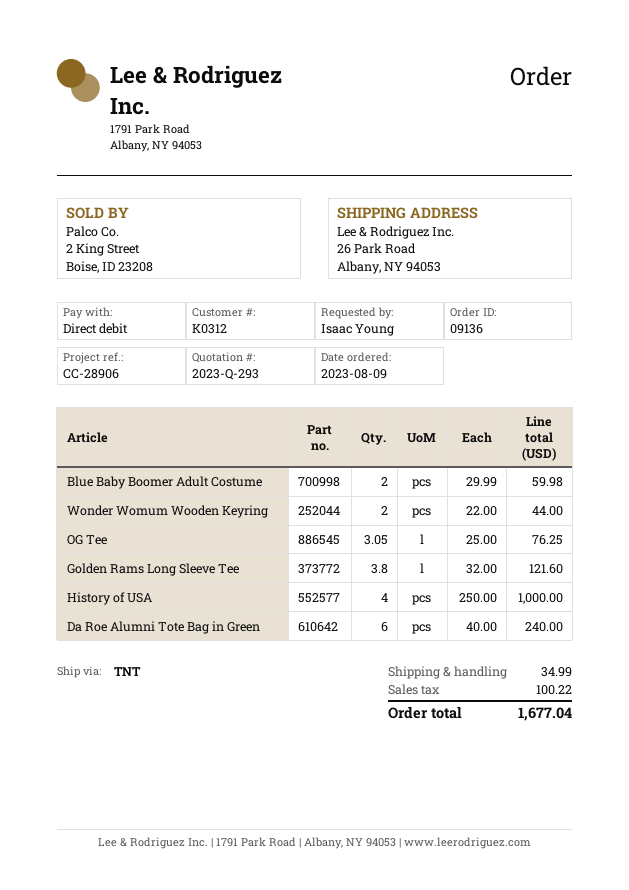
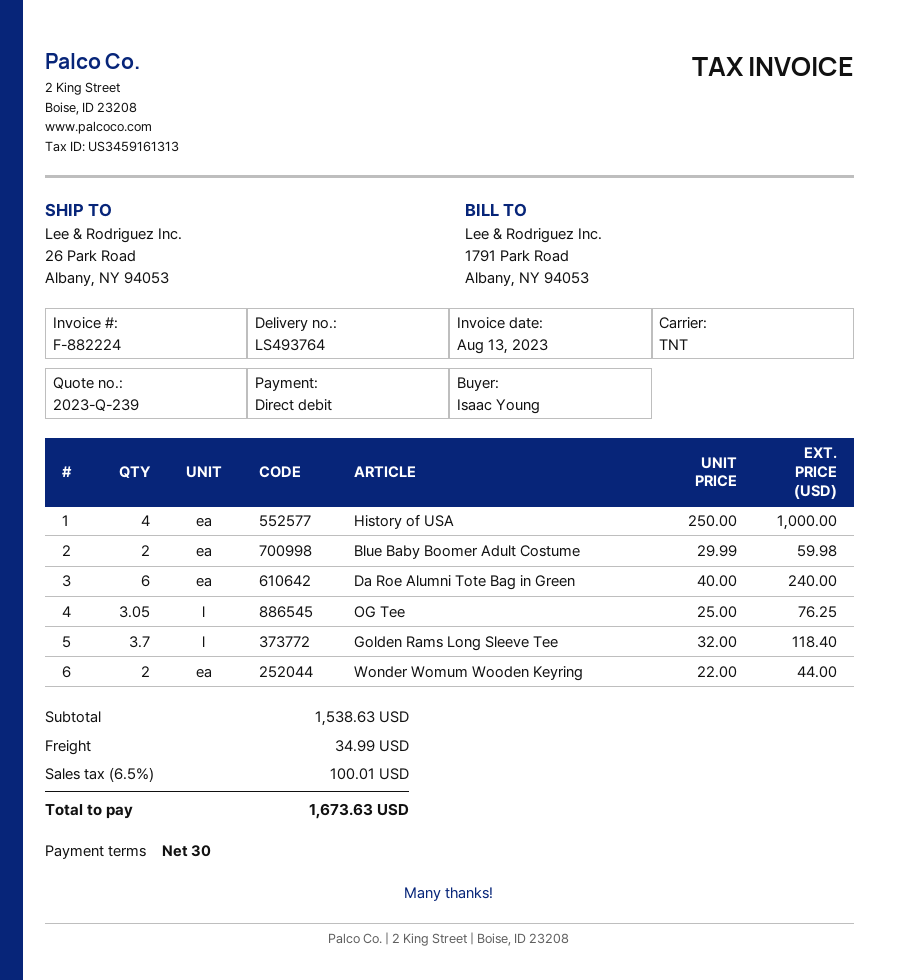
quote number: 2023-Q-293 -> 2023-Q-239
Golden Rams Long Sleeve Tee: 3.8 x 32.00 = 121.60 -> 3.7 x 32.00 = 118.40
tax: 100.22 -> 100.01
total: 1677.04 -> 1673.63

